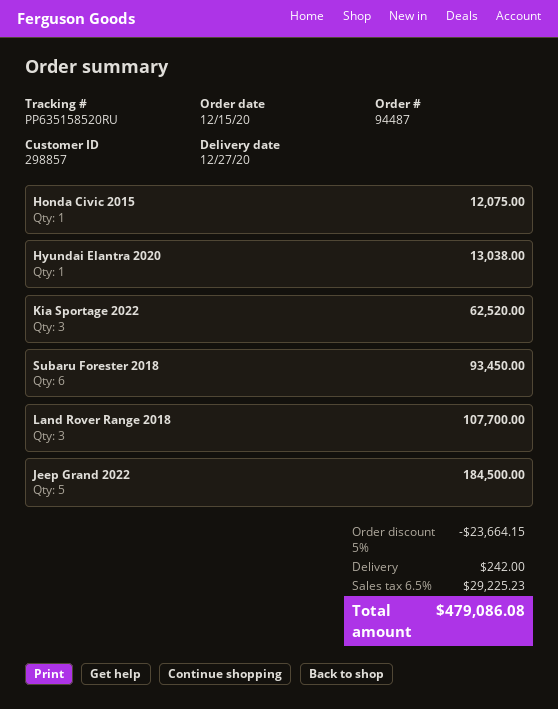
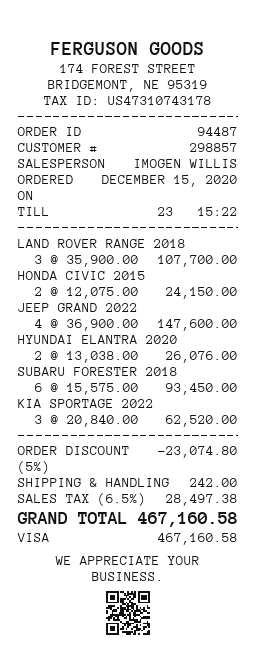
Honda Civic 2015: 1 for 12075.00 -> 2 for 24150.00
Hyundai Elantra 2020: 1 for 13038.00 -> 2 for 26076.00
Jeep Grand 2022: 5 for 184500.00 -> 4 for 147600.00
discount: 5% = 23664.15 -> 5% = 23074.80
tax: 6.5% = 29225.23 -> 6.5% = 28497.38
total: 479086.08 -> 467160.58

